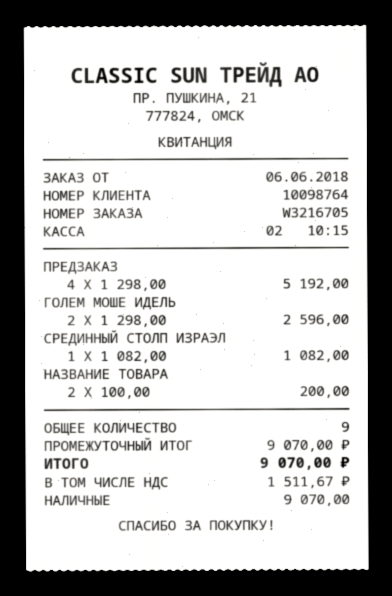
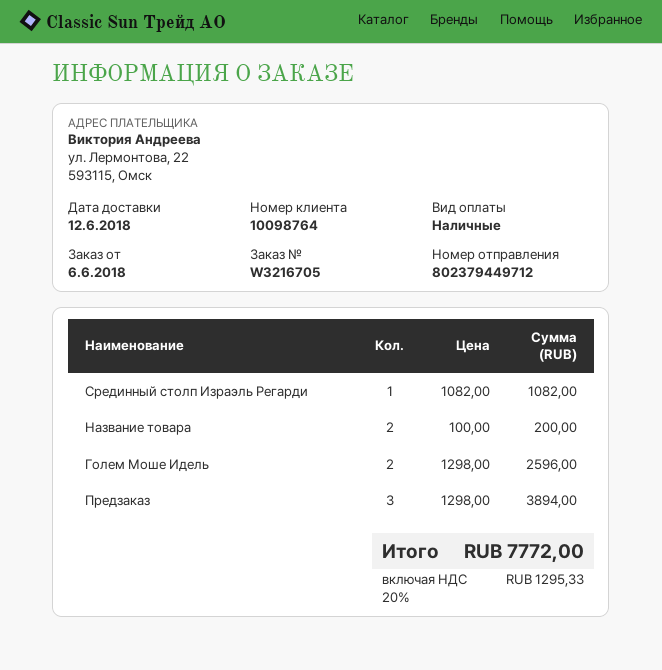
ПРЕДЗАКАЗ: 4 x 1298.00 = 5192.00 -> 3 x 1298.00 = 3894.00
tax: 1511.67 -> 1295.33
total: 9070.00 -> 7772.00

